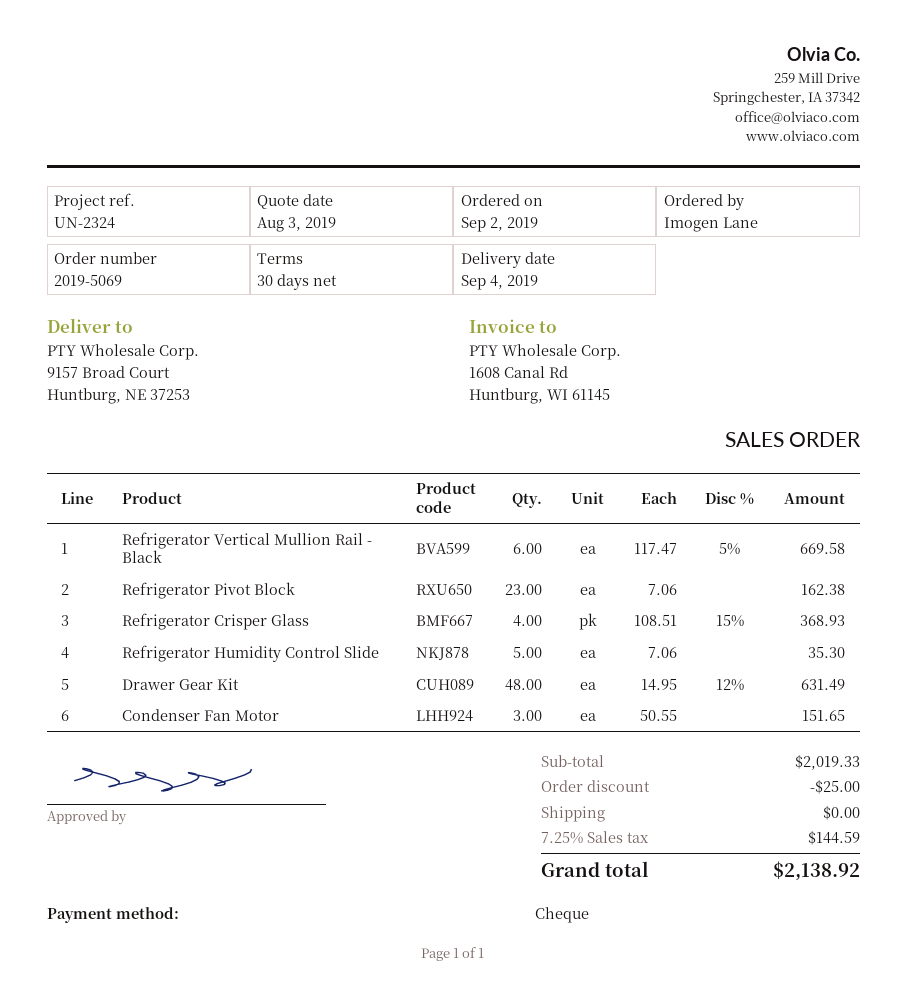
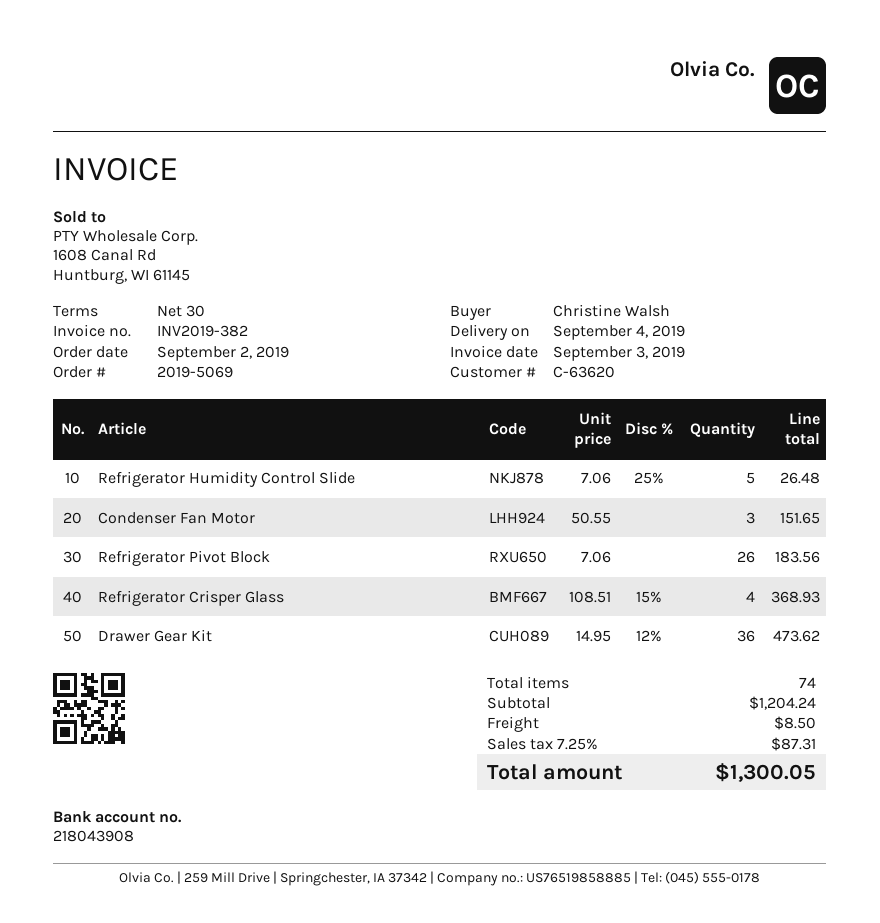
ordered by: Imogen Lane -> Christine Walsh
Refrigerator Vertical Mullion Rail - Black: 6 x 117.47 - 5% = 669.58 -> none
Refrigerator Pivot Block: 23 x 7.06 = 162.38 -> 26 x 7.06 = 183.56
Refrigerator Humidity Control Slide: 5 x 7.06 = 35.30 -> 5 x 7.06 - 25% = 26.48
Drawer Gear Kit: 48 x 14.95 - 12% = 631.49 -> 36 x 14.95 - 12% = 473.62
subtotal: 2019.33 -> 1204.24
discount: 25.00 -> none
shipping: 0.00 -> 8.50
tax: 7.25% = 144.59 -> 7.25% = 87.31
total: 2138.92 -> 1300.05

